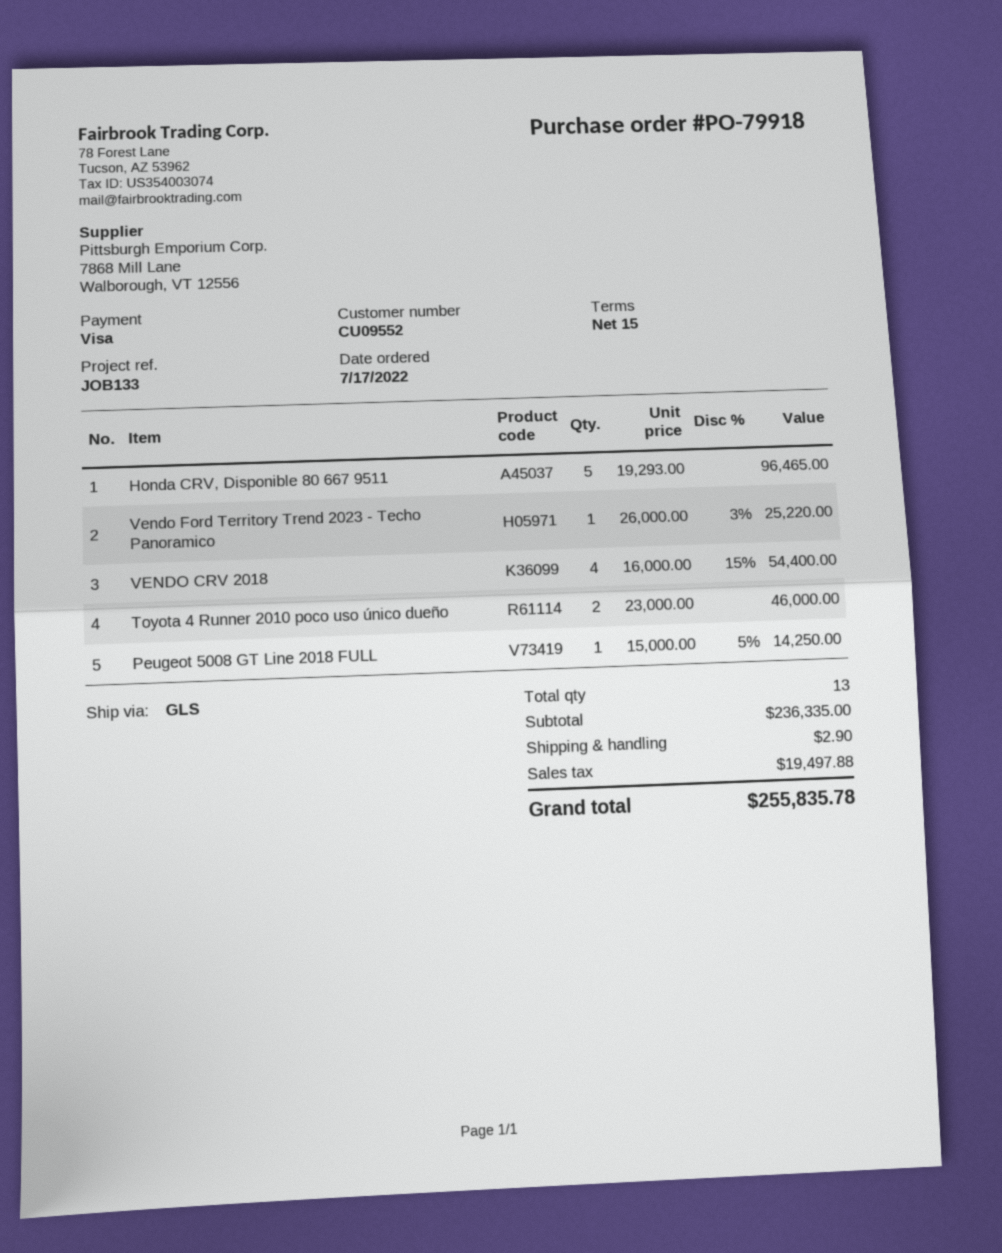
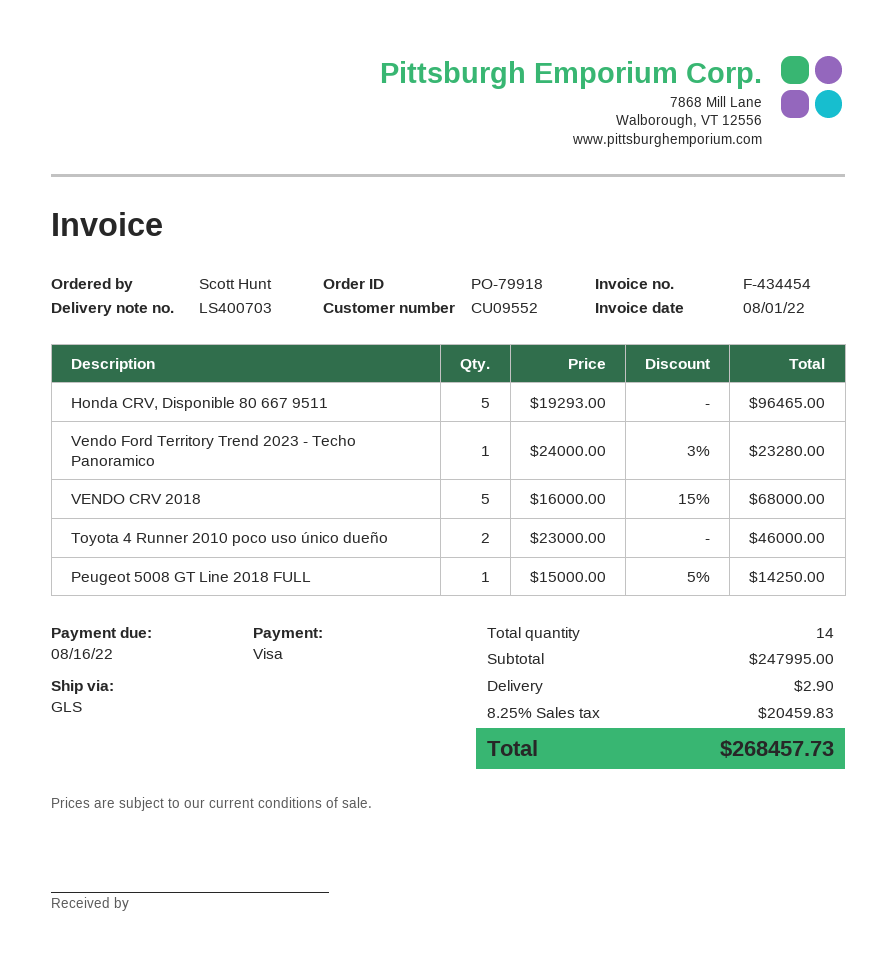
Vendo Ford Territory Trend 2023 - Techo Panoramico: 1 x 26000.00 - 3% = 25220.00 -> 1 x 24000.00 - 3% = 23280.00
VENDO CRV 2018: 4 x 16000.00 - 15% = 54400.00 -> 5 x 16000.00 - 15% = 68000.00
total quantity: 13 -> 14
subtotal: 236335.00 -> 247995.00
tax: 19497.88 -> 20459.83
total: 255835.78 -> 268457.73

